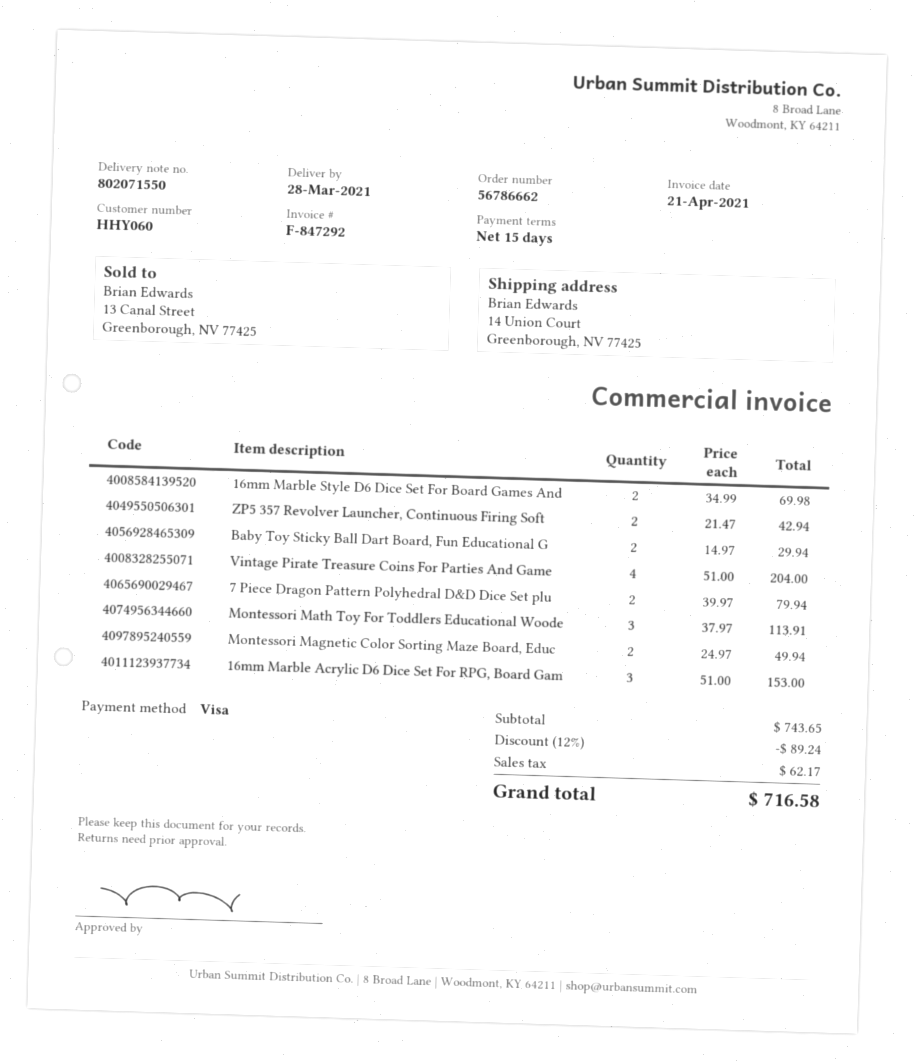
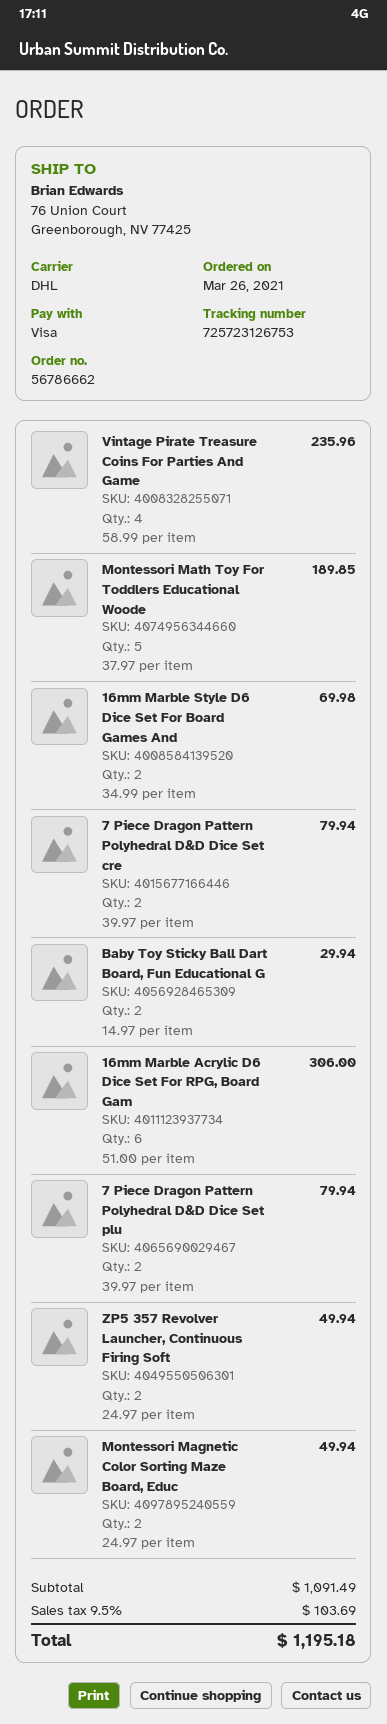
ship to: 14 Union Court, Greenborough, NV 77425 -> 76 Union Court, Greenborough, NV 77425
ZP5 357 Revolver Launcher, Continuous Firing Soft: 2 x 21.47 = 42.94 -> 2 x 24.97 = 49.94
Vintage Pirate Treasure Coins For Parties And Game: 4 x 51.00 = 204.00 -> 4 x 58.99 = 235.96
Montessori Math Toy For Toddlers Educational Woode: 3 x 37.97 = 113.91 -> 5 x 37.97 = 189.85
16mm Marble Acrylic D6 Dice Set For RPG, Board Gam: 3 x 51.00 = 153.00 -> 6 x 51.00 = 306.00
7 Piece Dragon Pattern Polyhedral D&D Dice Set cre: none -> 2 x 39.97 = 79.94
subtotal: 743.65 -> 1091.49
discount: 12% = 89.24 -> none
tax: 62.17 -> 103.69
total: 716.58 -> 1195.18

